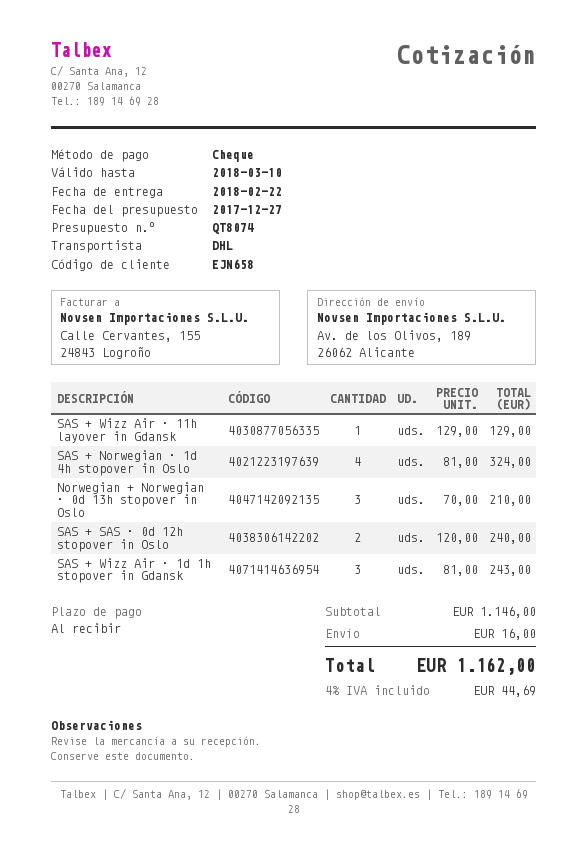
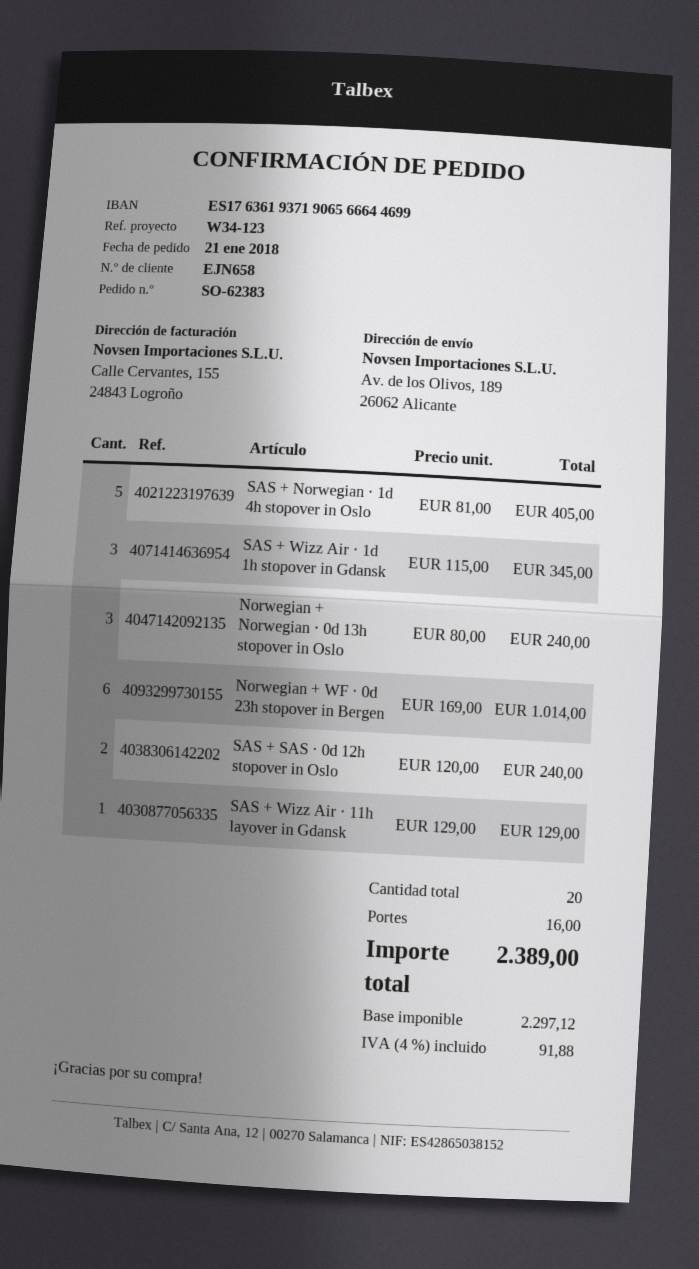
SAS + Norwegian · 1d 4h stopover in Oslo: 4 x 81.00 = 324.00 -> 5 x 81.00 = 405.00
Norwegian + Norwegian · 0d 13h stopover in Oslo: 3 x 70.00 = 210.00 -> 3 x 80.00 = 240.00
SAS + Wizz Air · 1d 1h stopover in Gdansk: 3 x 81.00 = 243.00 -> 3 x 115.00 = 345.00
Norwegian + WF · 0d 23h stopover in Bergen: none -> 6 x 169.00 = 1014.00
tax: 4% = 44.69 -> 4% = 91.88
total: 1162.00 -> 2389.00

